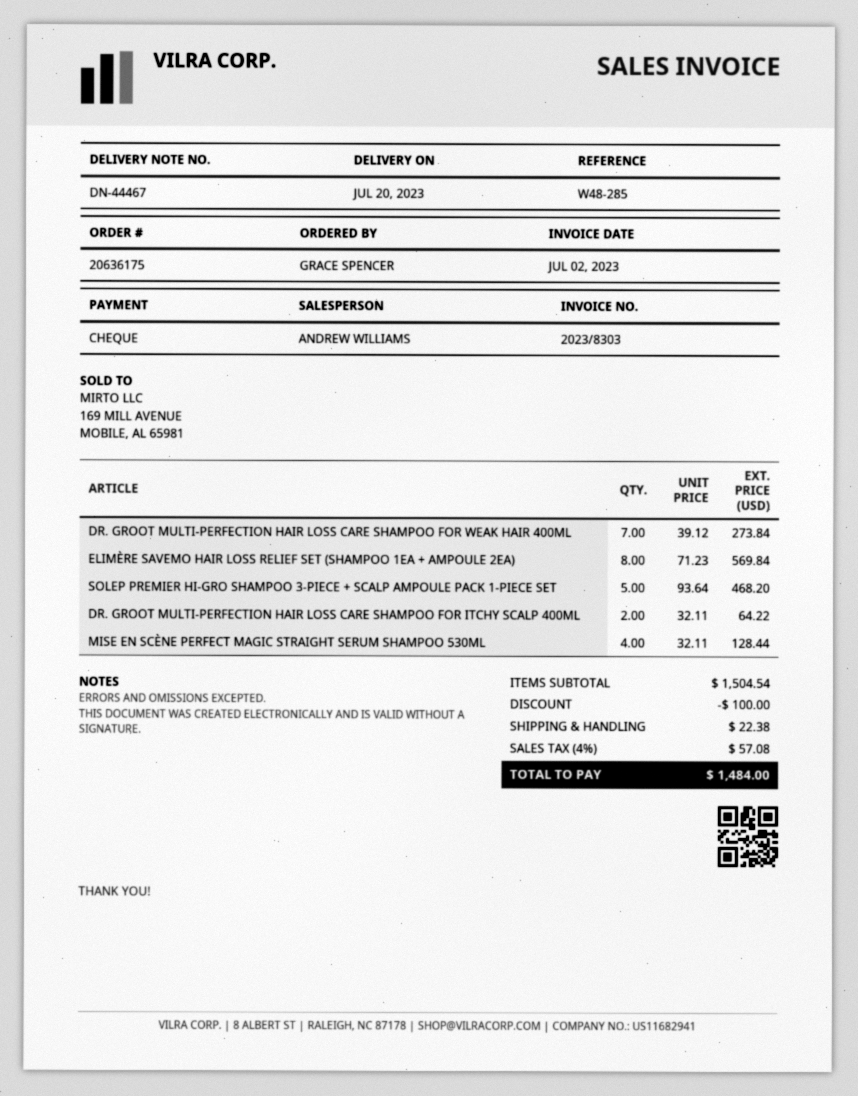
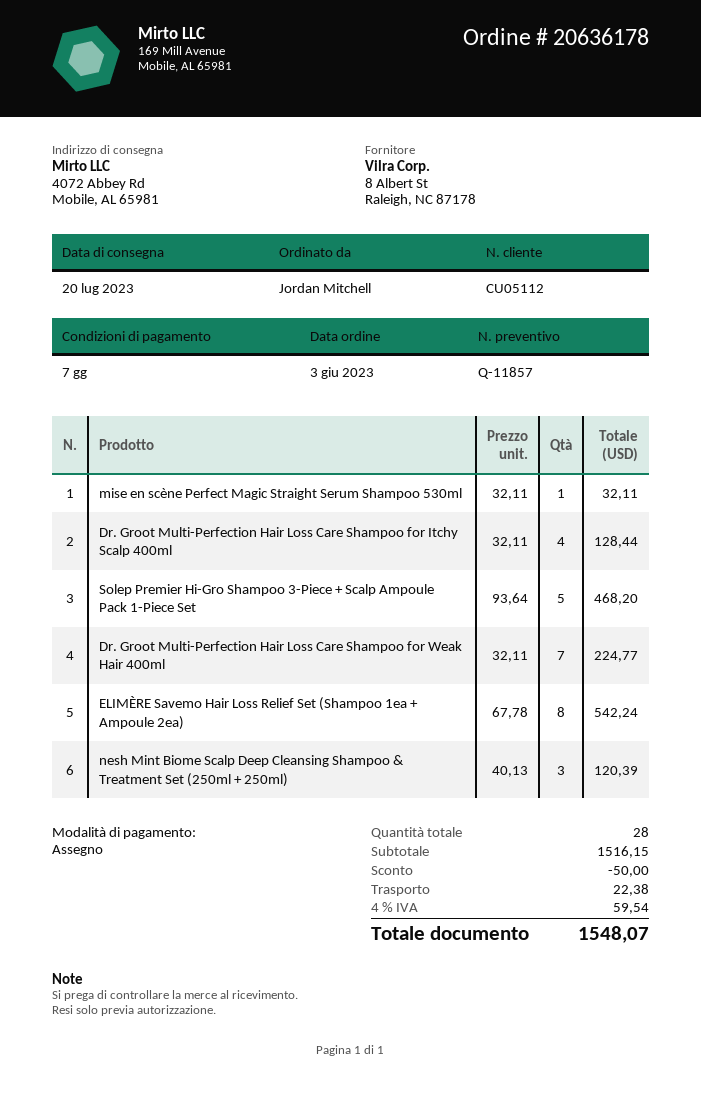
order number: 20636175 -> 20636178
ordered by: GRACE SPENCER -> Jordan Mitchell
DR. GROOT MULTI-PERFECTION HAIR LOSS CARE SHAMPOO FOR WEAK HAIR 400ML: 7 x 39.12 = 273.84 -> 7 x 32.11 = 224.77
ELIMÈRE SAVEMO HAIR LOSS RELIEF SET (SHAMPOO 1EA + AMPOULE 2EA): 8 x 71.23 = 569.84 -> 8 x 67.78 = 542.24
DR. GROOT MULTI-PERFECTION HAIR LOSS CARE SHAMPOO FOR ITCHY SCALP 400ML: 2 x 32.11 = 64.22 -> 4 x 32.11 = 128.44
MISE EN SCÈNE PERFECT MAGIC STRAIGHT SERUM SHAMPOO 530ML: 4 x 32.11 = 128.44 -> 1 x 32.11 = 32.11
nesh Mint Biome Scalp Deep Cleansing Shampoo & Treatment Set (250ml + 250ml): none -> 3 x 40.13 = 120.39
subtotal: 1504.54 -> 1516.15
discount: 100.00 -> 50.00
tax: 4% = 57.08 -> 4% = 59.54
total: 1484.00 -> 1548.07

